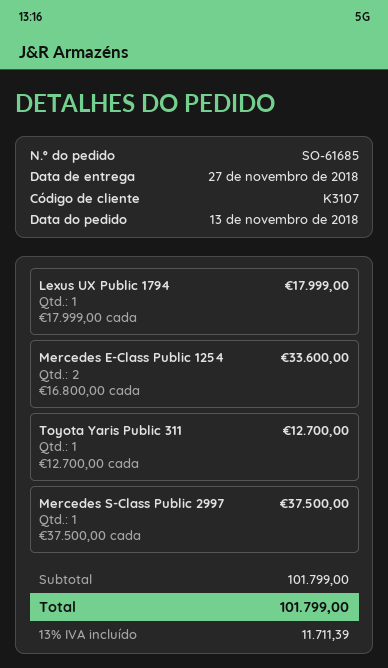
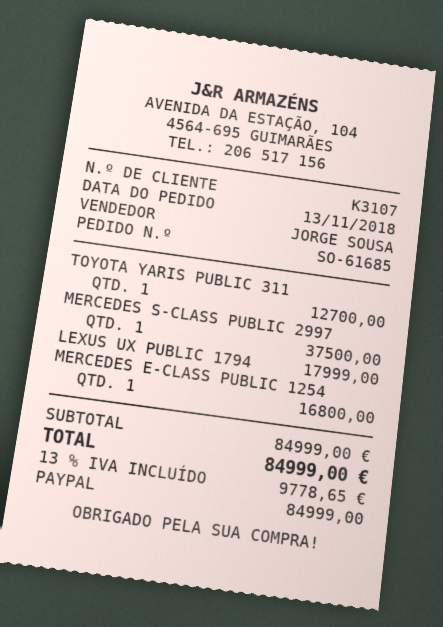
Mercedes E-Class Public 1254: 2 for 33600.00 -> 1 for 16800.00
subtotal: 101799.00 -> 84999.00
tax: 13% = 11711.39 -> 13% = 9778.65
total: 101799.00 -> 84999.00

